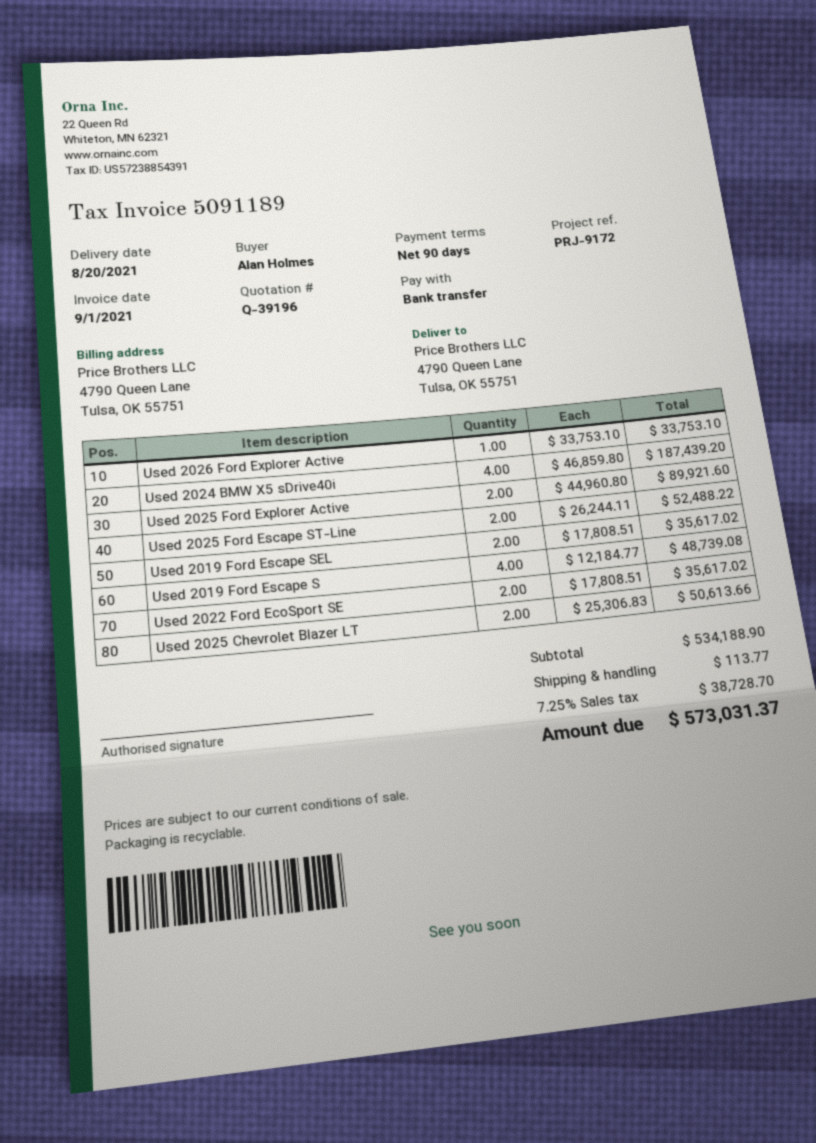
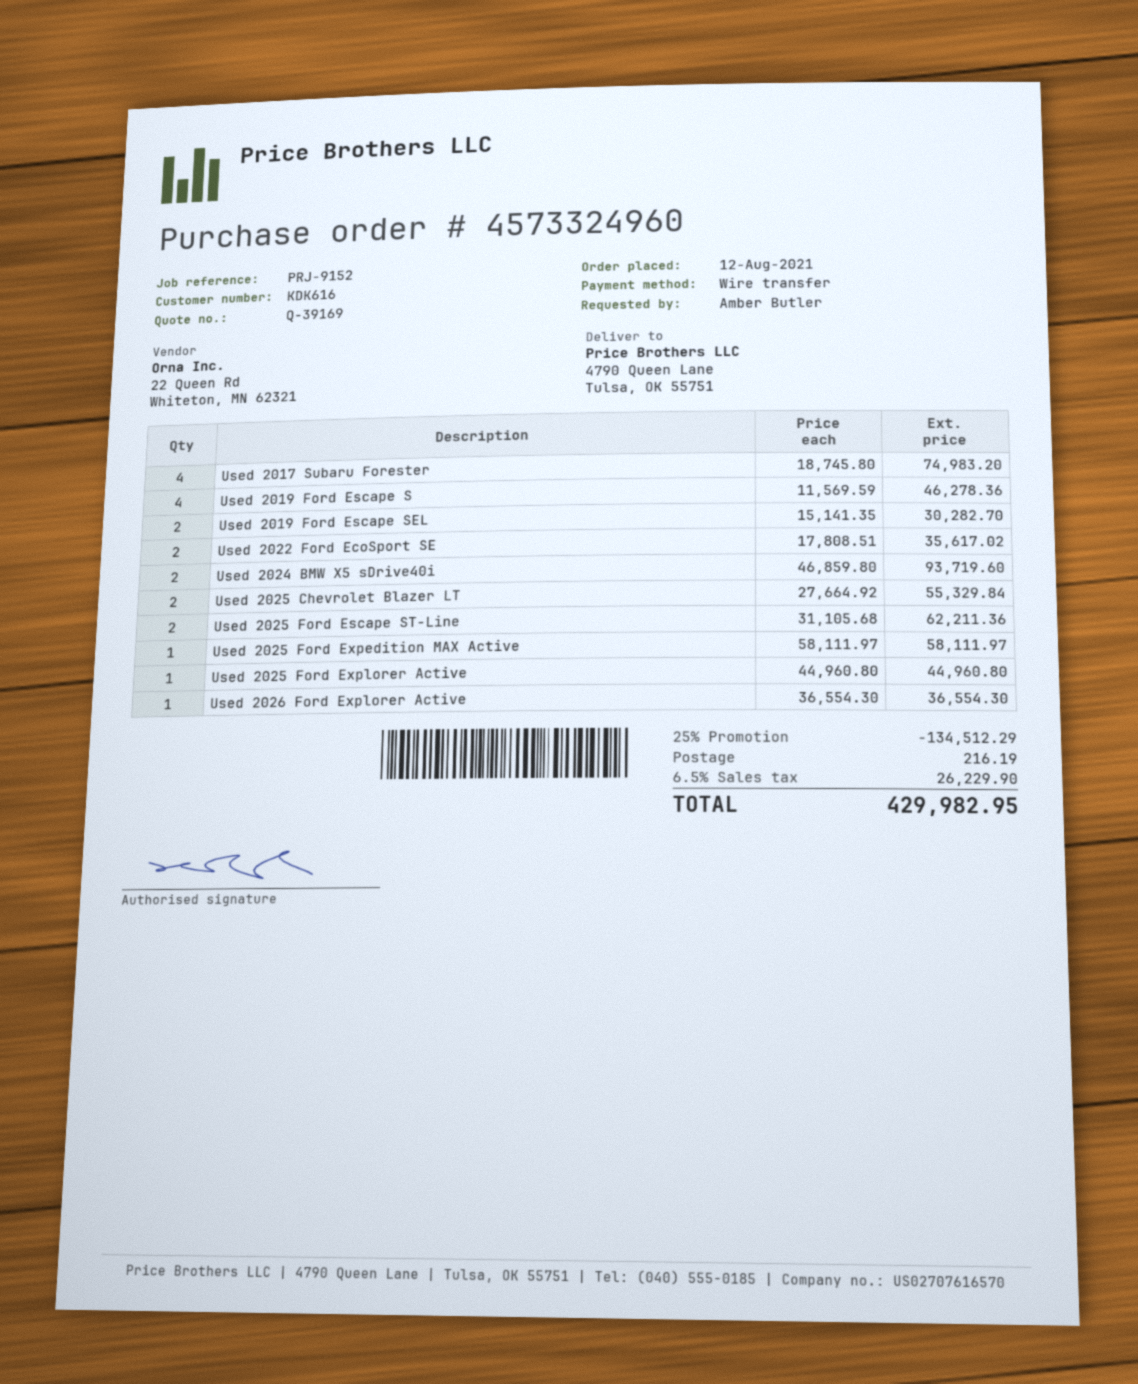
quote number: Q-39196 -> Q-39169
reference: PRJ-9172 -> PRJ-9152
ordered by: Alan Holmes -> Amber Butler
Used 2026 Ford Explorer Active: 1 x 33753.10 = 33753.10 -> 1 x 36554.30 = 36554.30
Used 2024 BMW X5 sDrive40i: 4 x 46859.80 = 187439.20 -> 2 x 46859.80 = 93719.60
Used 2025 Ford Explorer Active: 2 x 44960.80 = 89921.60 -> 1 x 44960.80 = 44960.80
Used 2025 Ford Escape ST-Line: 2 x 26244.11 = 52488.22 -> 2 x 31105.68 = 62211.36
Used 2019 Ford Escape SEL: 2 x 17808.51 = 35617.02 -> 2 x 15141.35 = 30282.70
Used 2019 Ford Escape S: 4 x 12184.77 = 48739.08 -> 4 x 11569.59 = 46278.36
Used 2025 Chevrolet Blazer LT: 2 x 25306.83 = 50613.66 -> 2 x 27664.92 = 55329.84
Used 2017 Subaru Forester: none -> 4 x 18745.80 = 74983.20
Used 2025 Ford Expedition MAX Active: none -> 1 x 58111.97 = 58111.97
discount: none -> 25% = 134512.29
shipping: 113.77 -> 216.19
tax: 7.25% = 38728.70 -> 6.5% = 26229.90
total: 573031.37 -> 429982.95

